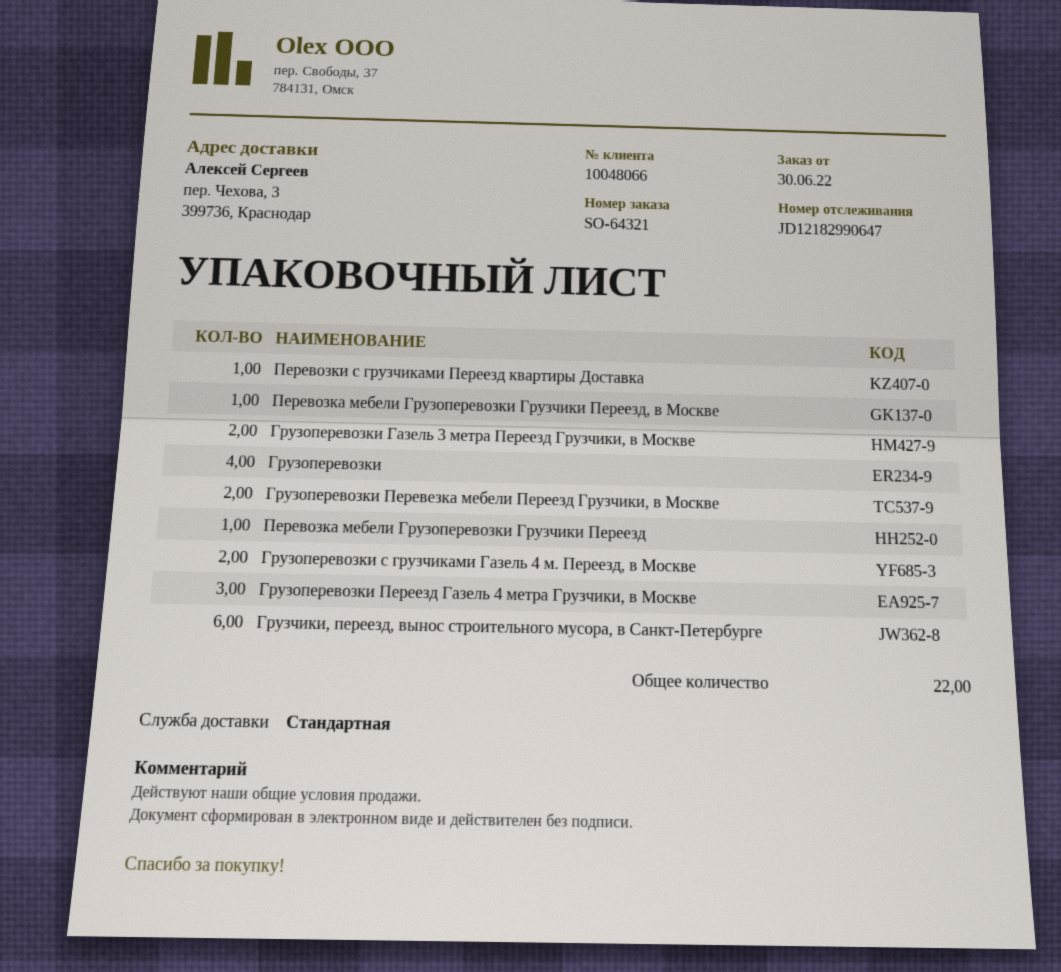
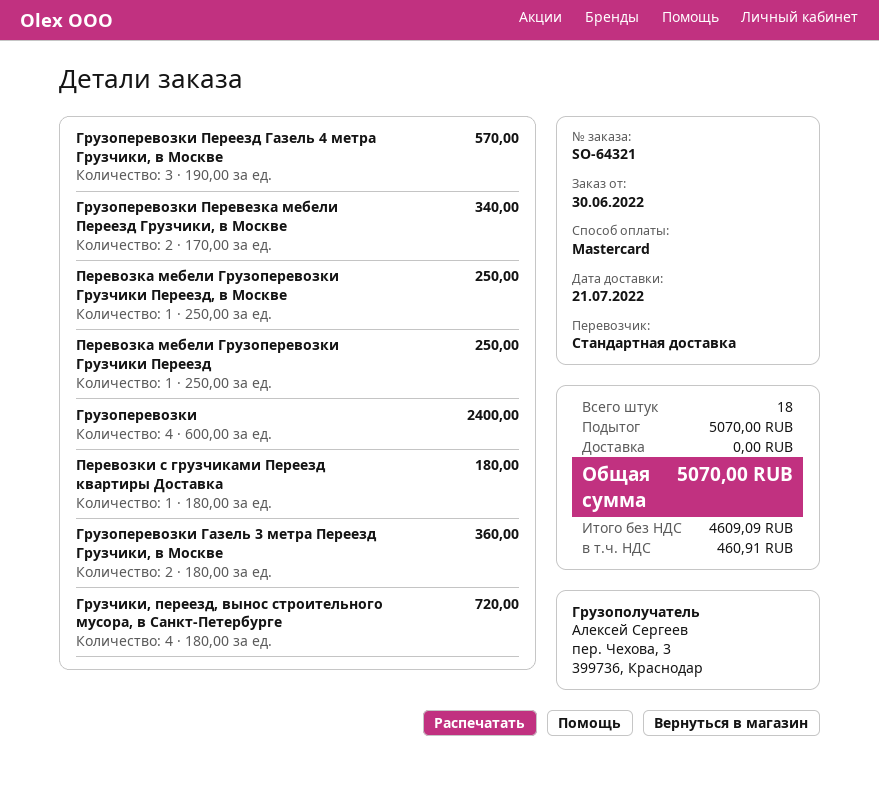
Грузоперевозки с грузчиками Газель 4 м. Переезд, в Москве: 2 -> none
Грузчики, переезд, вынос строительного мусора, в Санкт-Петербурге: 6 -> 4
total quantity: 22 -> 18

